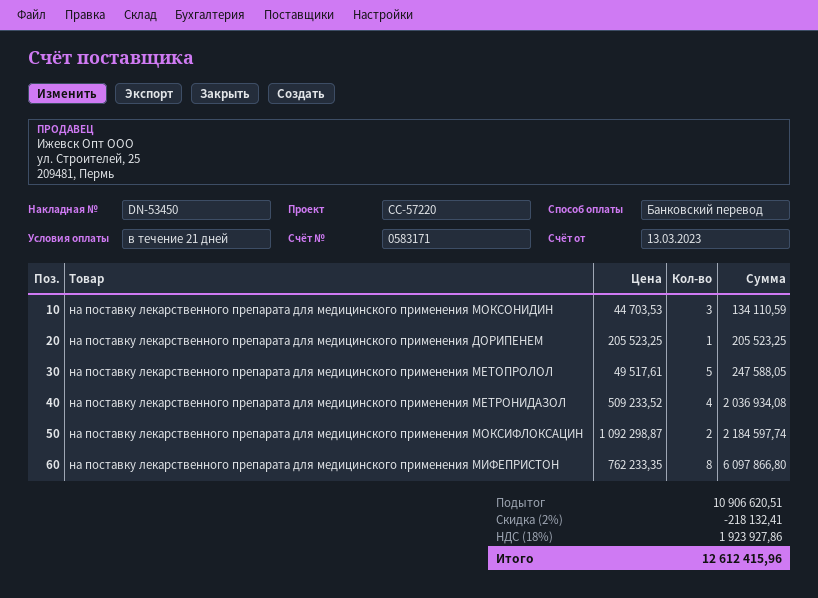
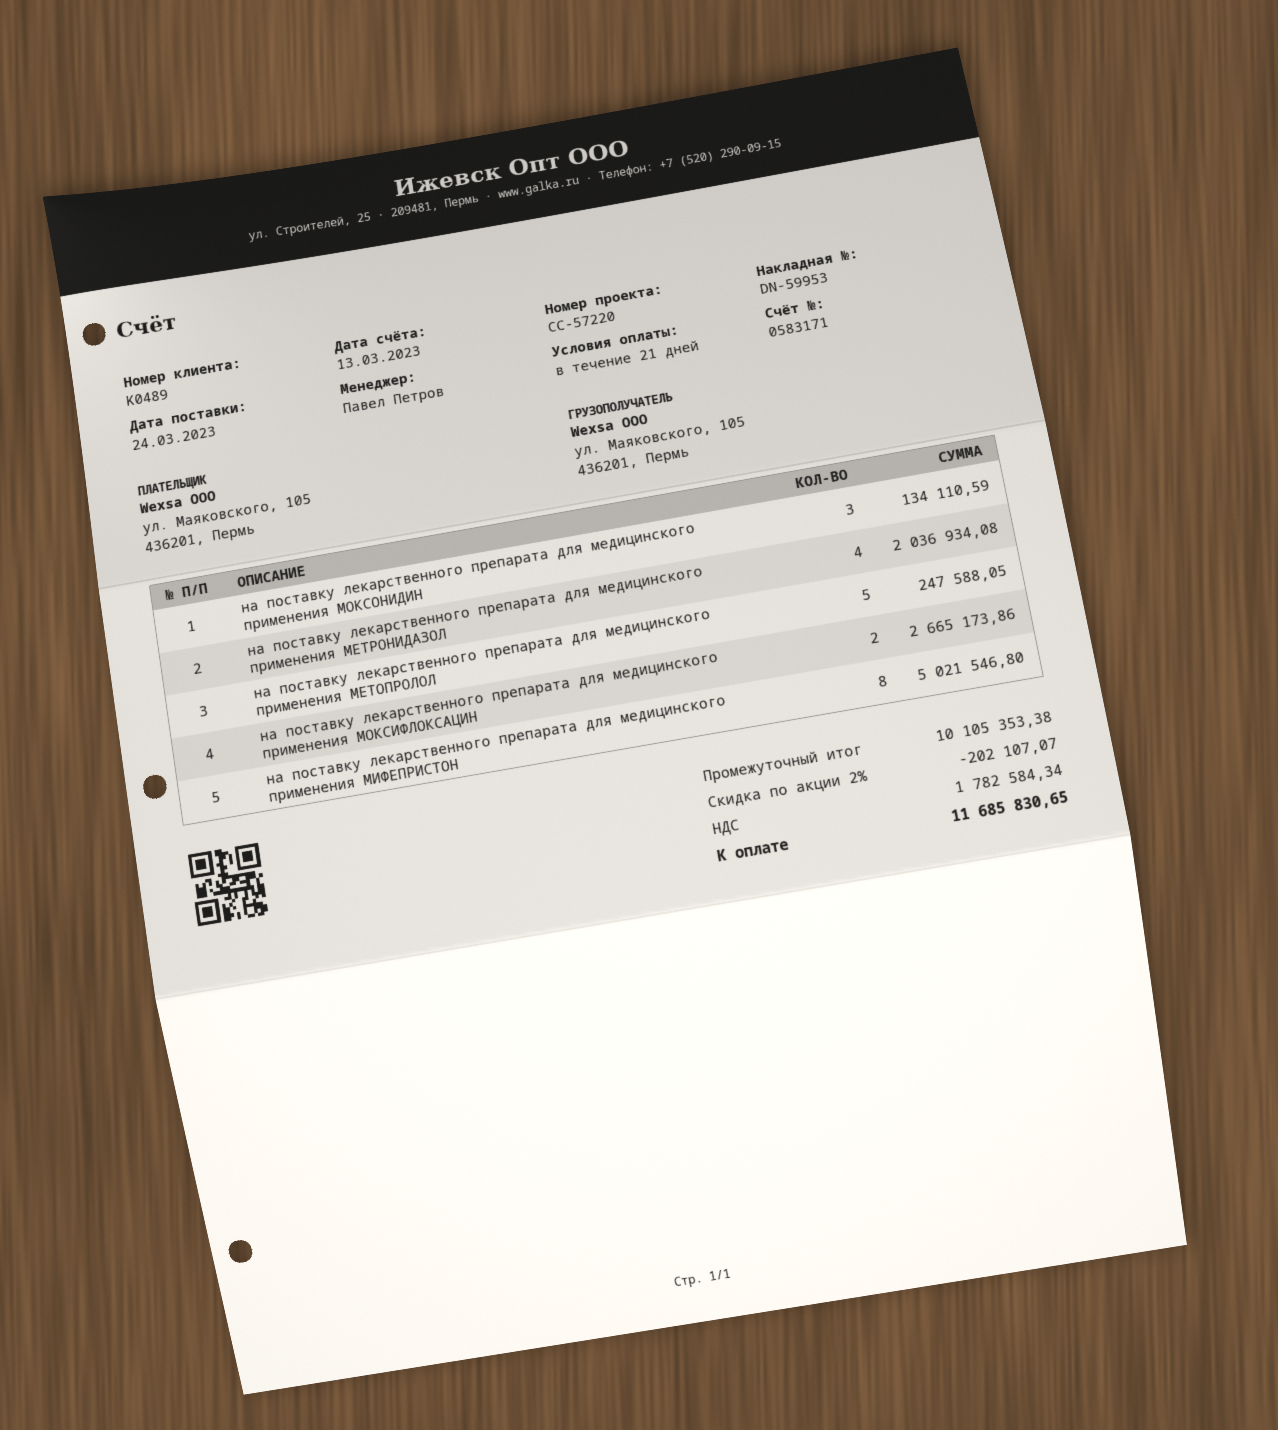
delivery note number: DN-53450 -> DN-59953
на поставку лекарственного препарата для медицинского применения ДОРИПЕНЕМ: 1 for 205523.25 -> none
на поставку лекарственного препарата для медицинского применения МОКСИФЛОКСАЦИН: 2 for 2184597.74 -> 2 for 2665173.86
на поставку лекарственного препарата для медицинского применения МИФЕПРИСТОН: 8 for 6097866.80 -> 8 for 5021546.80
subtotal: 10906620.51 -> 10105353.38
discount: 2% = 218132.41 -> 2% = 202107.07
tax: 1923927.86 -> 1782584.34
total: 12612415.96 -> 11685830.65

